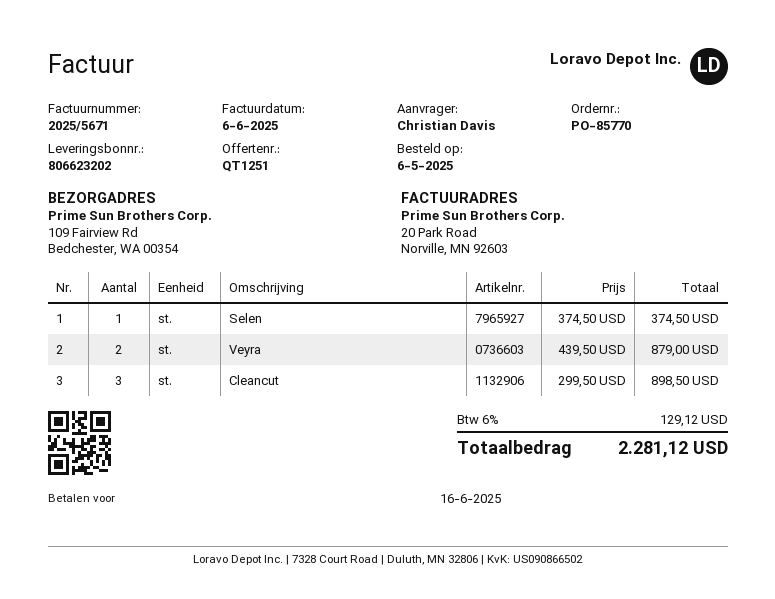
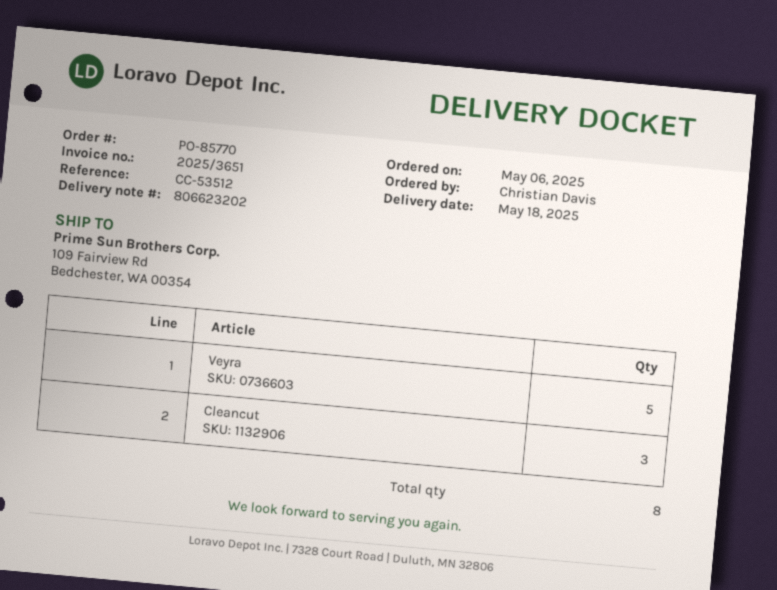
invoice number: 2025/5671 -> 2025/3651
Selen: 1 -> none
Veyra: 2 -> 5

